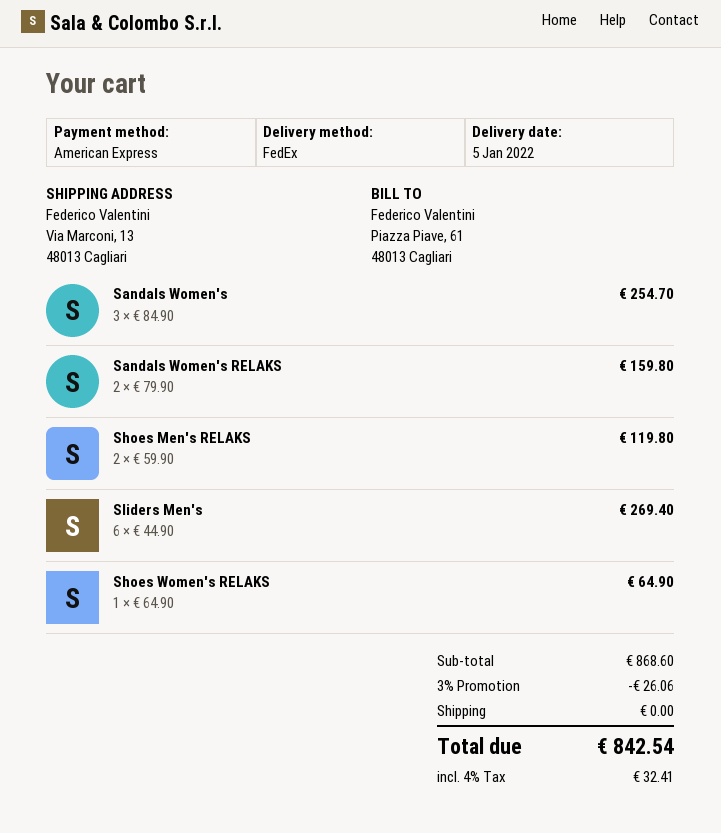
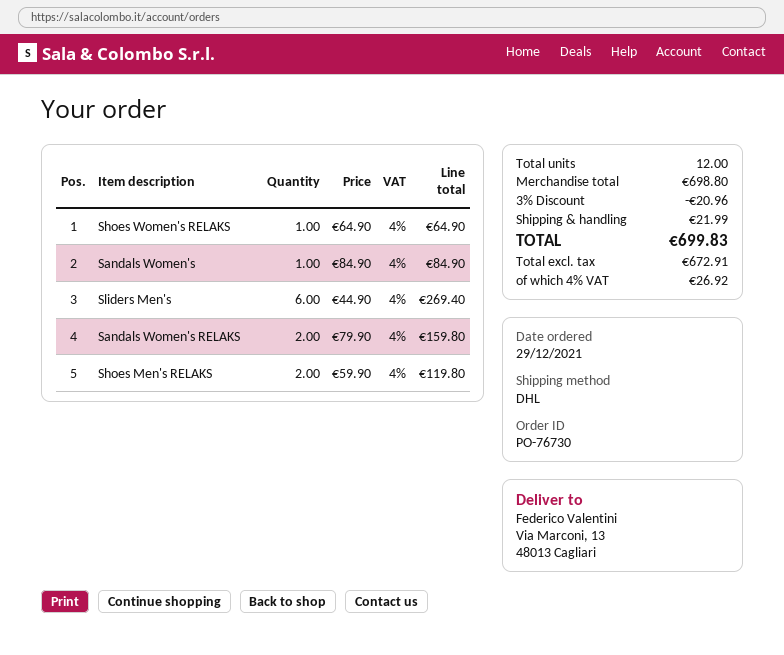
shipping method: FedEx -> DHL
Sandals Women's: 3 x 84.90 = 254.70 -> 1 x 84.90 = 84.90
subtotal: 868.60 -> 698.80
discount: 3% = 26.06 -> 3% = 20.96
shipping: 0.00 -> 21.99
tax: 4% = 32.41 -> 4% = 26.92
total: 842.54 -> 699.83

